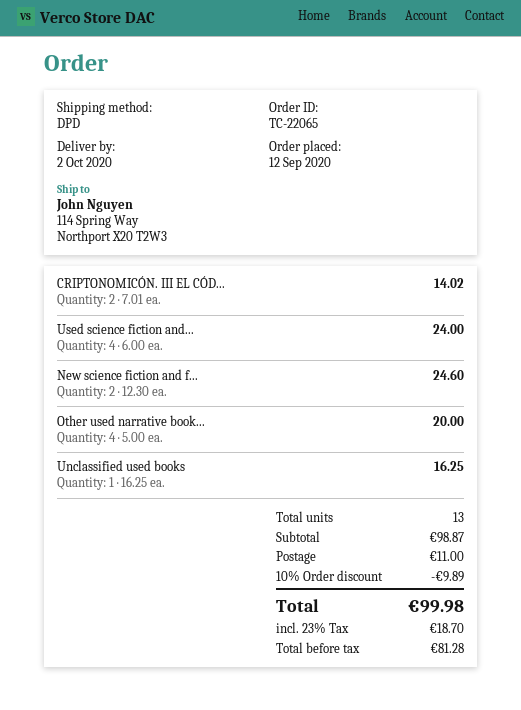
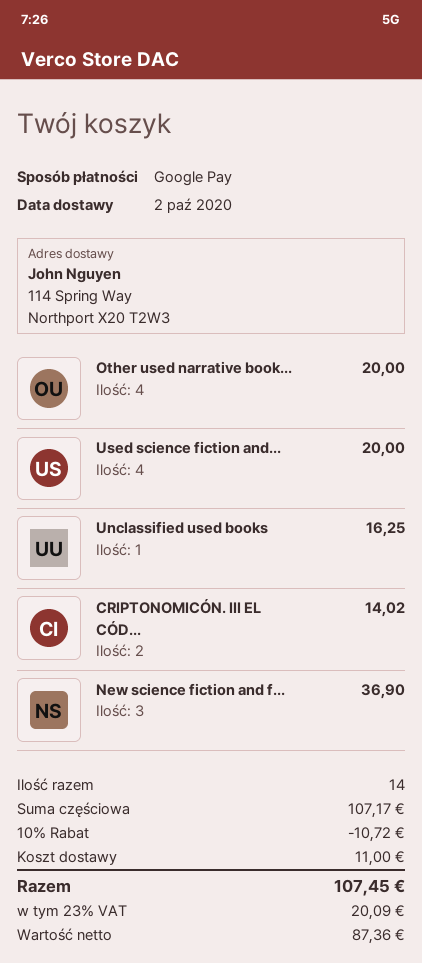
Used science fiction and...: 4 for 24.00 -> 4 for 20.00
New science fiction and f...: 2 for 24.60 -> 3 for 36.90
total quantity: 13 -> 14
subtotal: 98.87 -> 107.17
discount: 10% = 9.89 -> 10% = 10.72
net: 81.28 -> 87.36
tax: 23% = 18.70 -> 23% = 20.09
total: 99.98 -> 107.45

